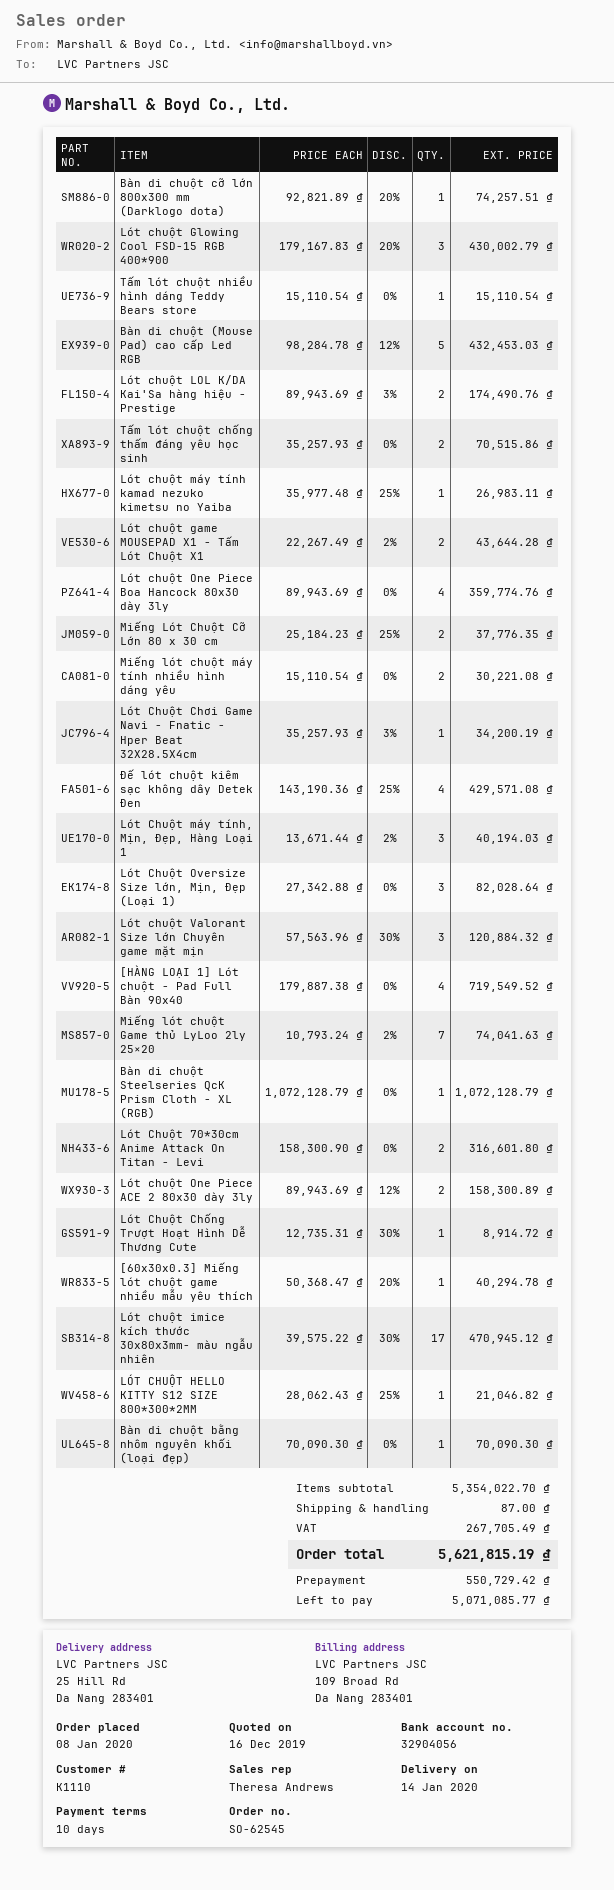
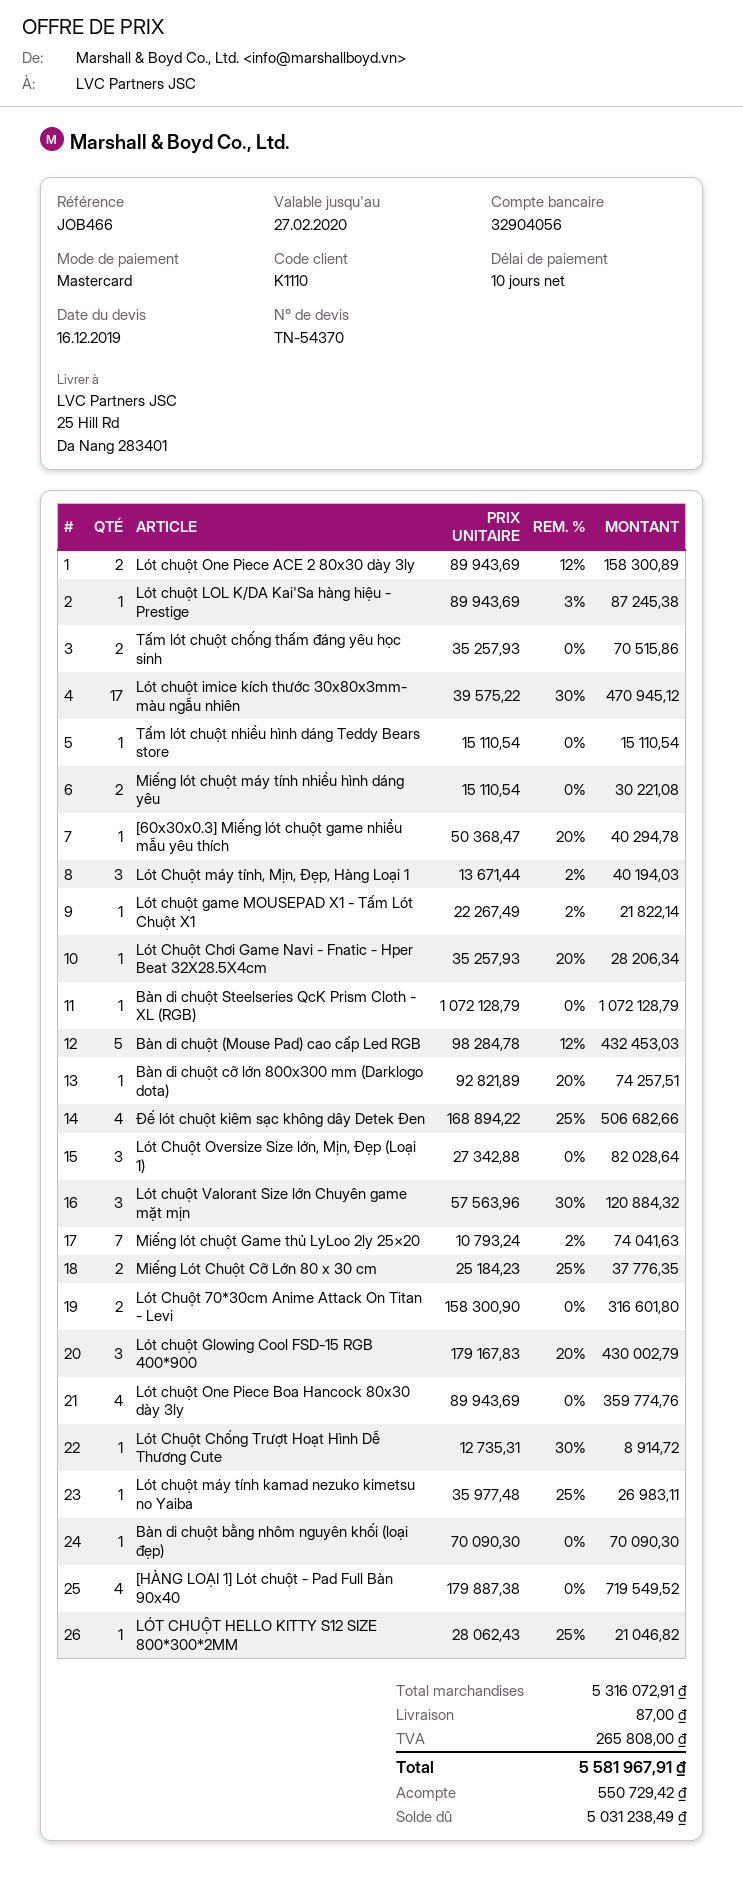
Lót chuột LOL K/DA Kai'Sa hàng hiệu - Prestige: 2 x 89943.69 - 3% = 174490.76 -> 1 x 89943.69 - 3% = 87245.38
Lót chuột game MOUSEPAD X1 - Tấm Lót Chuột X1: 2 x 22267.49 - 2% = 43644.28 -> 1 x 22267.49 - 2% = 21822.14
Lót Chuột Chơi Game Navi - Fnatic - Hper Beat 32X28.5X4cm: 1 x 35257.93 - 3% = 34200.19 -> 1 x 35257.93 - 20% = 28206.34
Đế lót chuột kiêm sạc không dây Detek Đen: 4 x 143190.36 - 25% = 429571.08 -> 4 x 168894.22 - 25% = 506682.66
subtotal: 5354022.70 -> 5316072.91
tax: 267705.49 -> 265808.00
total: 5621815.19 -> 5581967.91
balance: 5071085.77 -> 5031238.49

